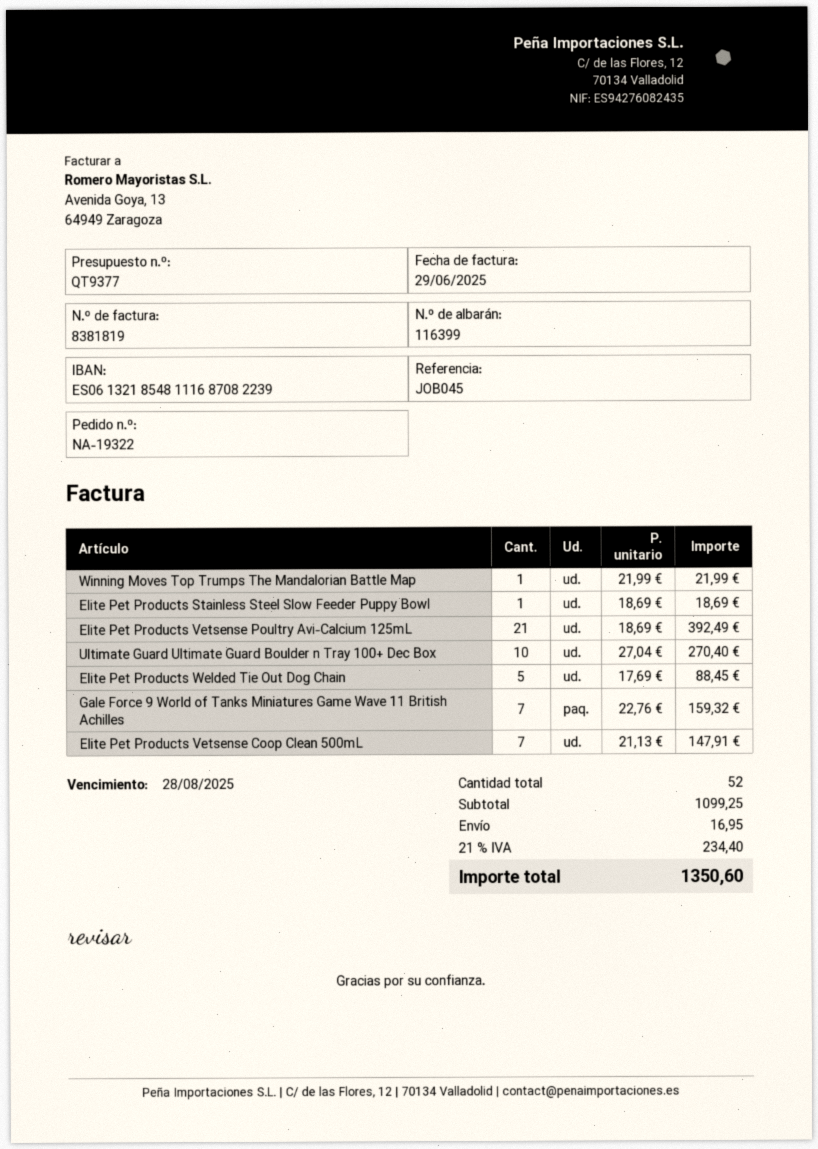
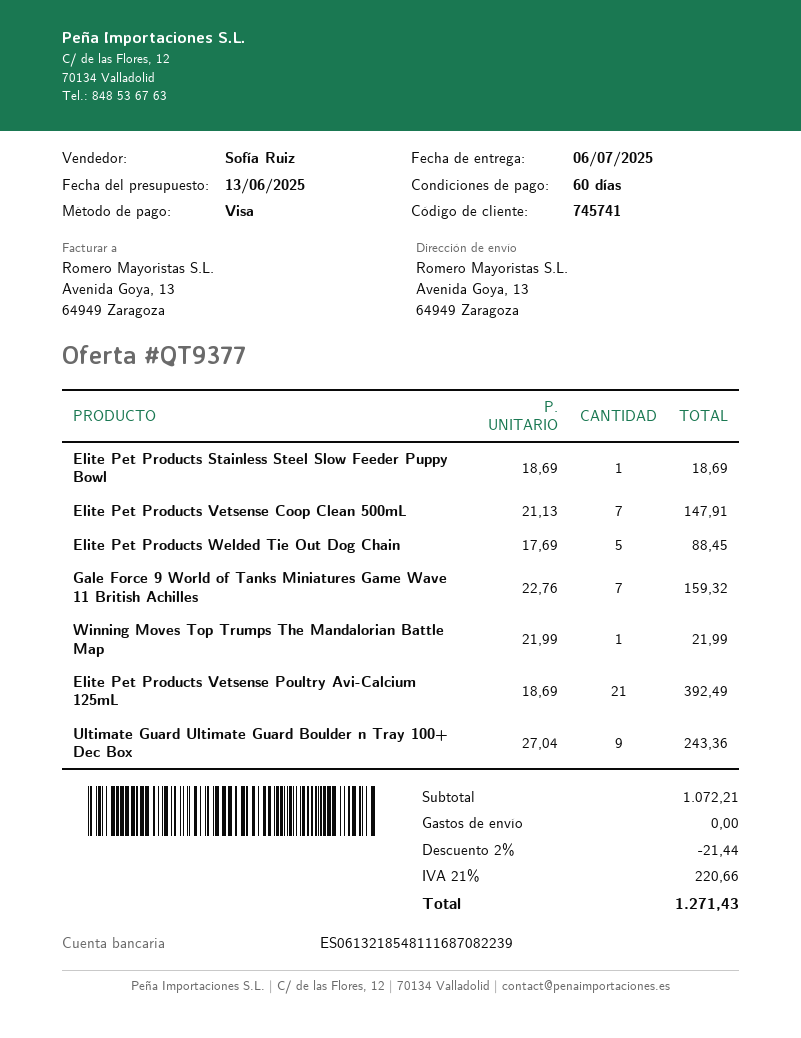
Ultimate Guard Ultimate Guard Boulder n Tray 100+ Dec Box: 10 x 27.04 = 270.40 -> 9 x 27.04 = 243.36
subtotal: 1099.25 -> 1072.21
discount: none -> 2% = 21.44
shipping: 16.95 -> 0.00
tax: 21% = 234.40 -> 21% = 220.66
total: 1350.60 -> 1271.43

